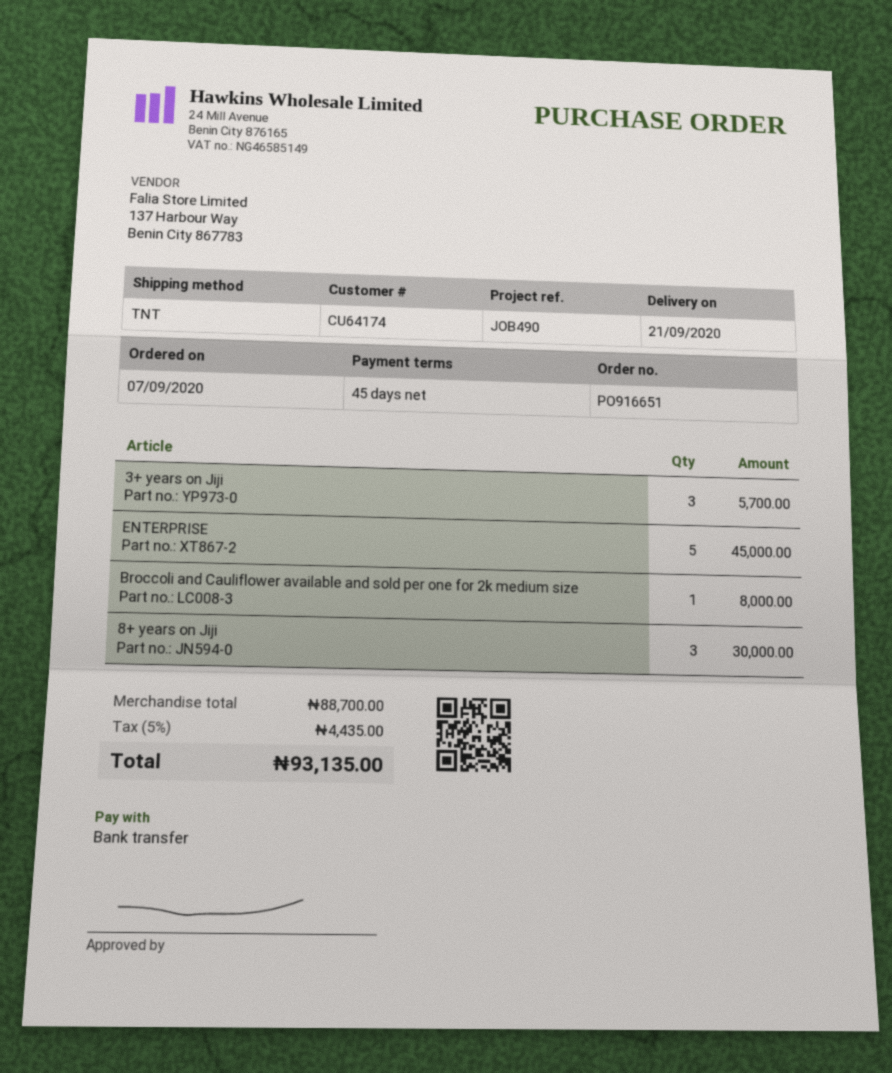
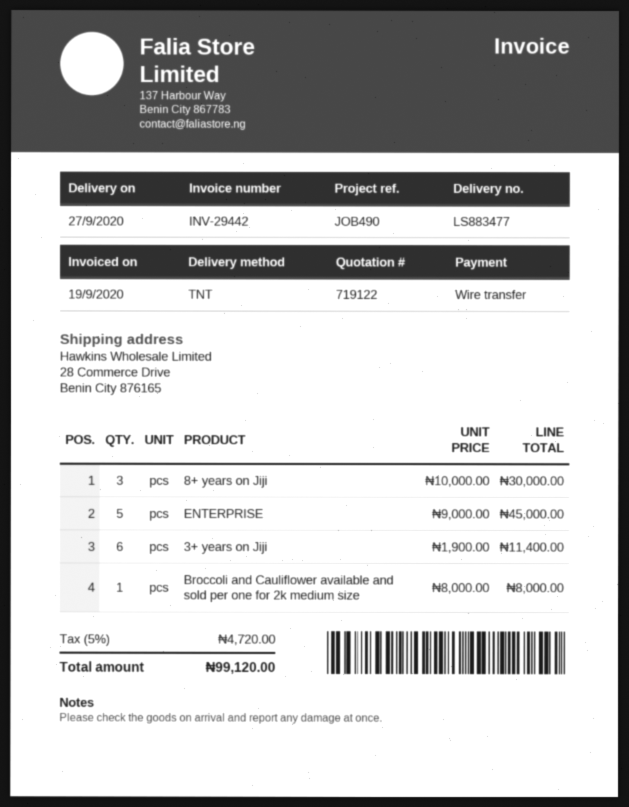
delivery date: 2020-09-21 -> 2020-09-27
3+ years on Jiji: 3 for 5700.00 -> 6 for 11400.00
tax: 5% = 4435.00 -> 5% = 4720.00
total: 93135.00 -> 99120.00

